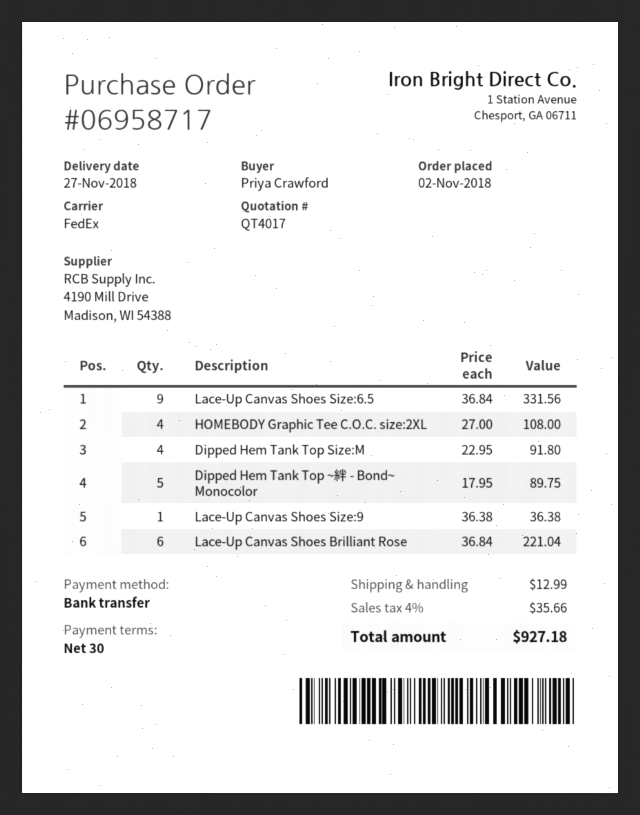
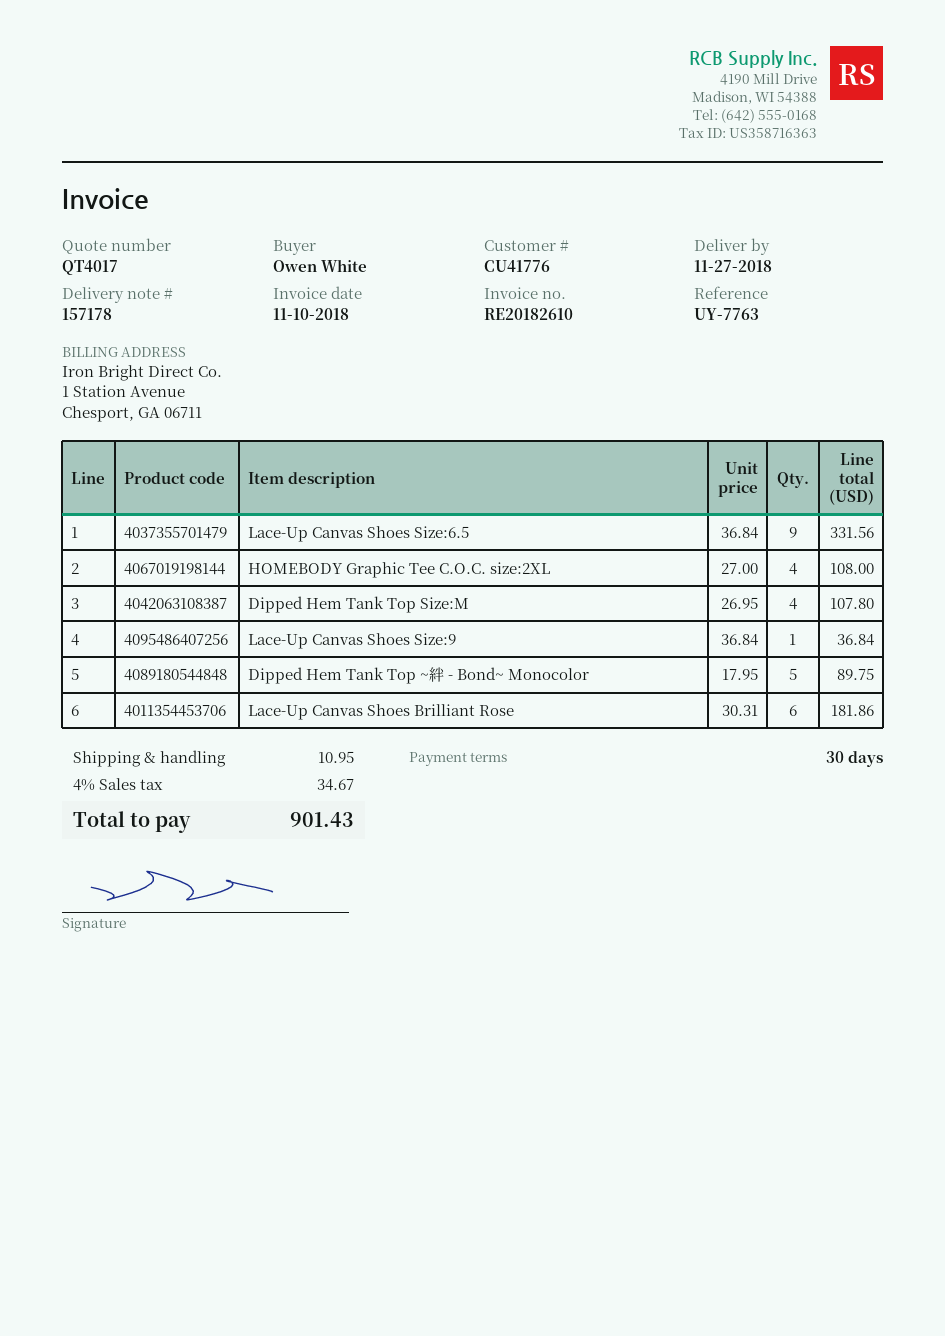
ordered by: Priya Crawford -> Owen White
Dipped Hem Tank Top Size:M: 4 x 22.95 = 91.80 -> 4 x 26.95 = 107.80
Lace-Up Canvas Shoes Size:9: 1 x 36.38 = 36.38 -> 1 x 36.84 = 36.84
Lace-Up Canvas Shoes Brilliant Rose: 6 x 36.84 = 221.04 -> 6 x 30.31 = 181.86
shipping: 12.99 -> 10.95
tax: 4% = 35.66 -> 4% = 34.67
total: 927.18 -> 901.43

